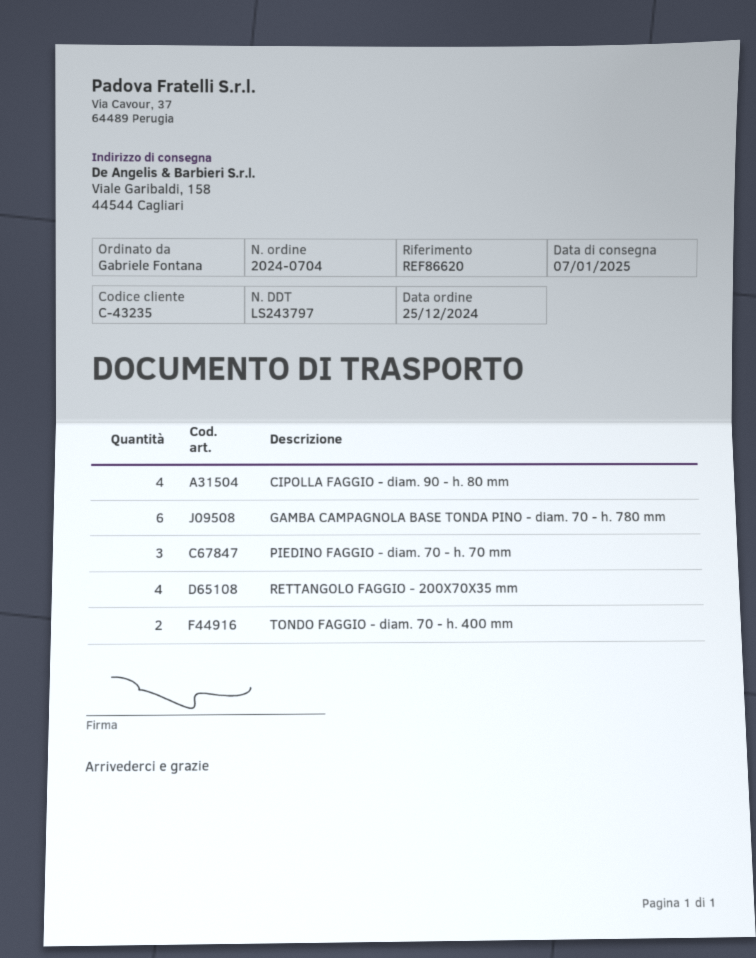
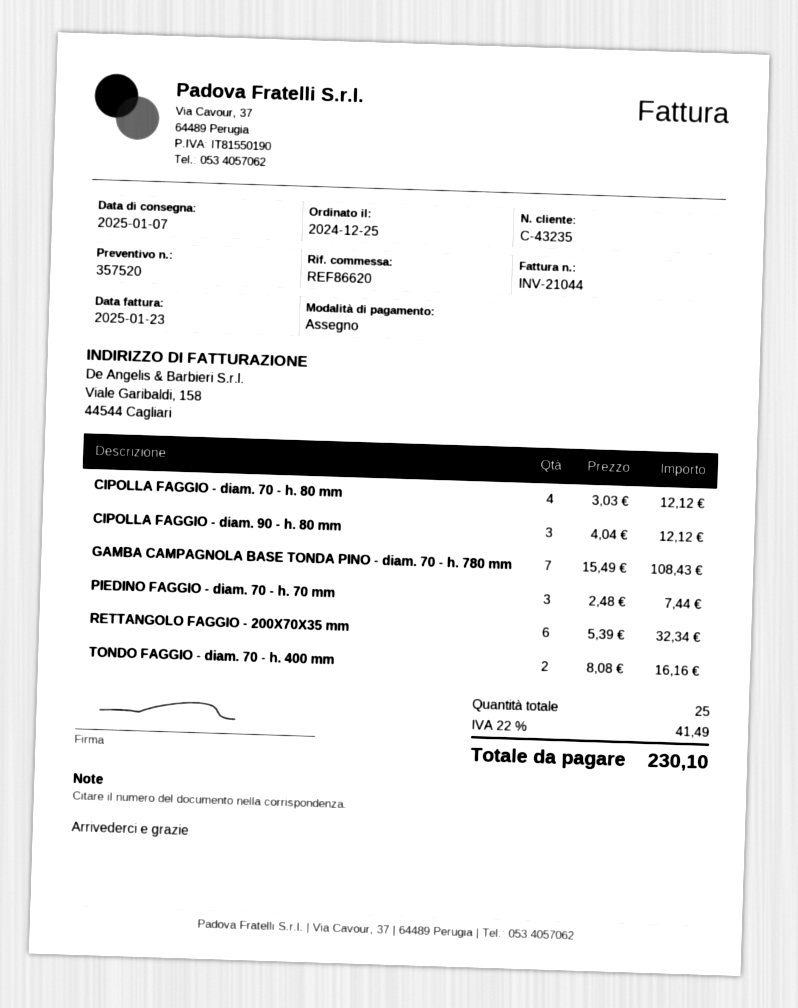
CIPOLLA FAGGIO - diam. 90 - h. 80 mm: 4 -> 3
GAMBA CAMPAGNOLA BASE TONDA PINO - diam. 70 - h. 780 mm: 6 -> 7
RETTANGOLO FAGGIO - 200X70X35 mm: 4 -> 6
CIPOLLA FAGGIO - diam. 70 - h. 80 mm: none -> 4

